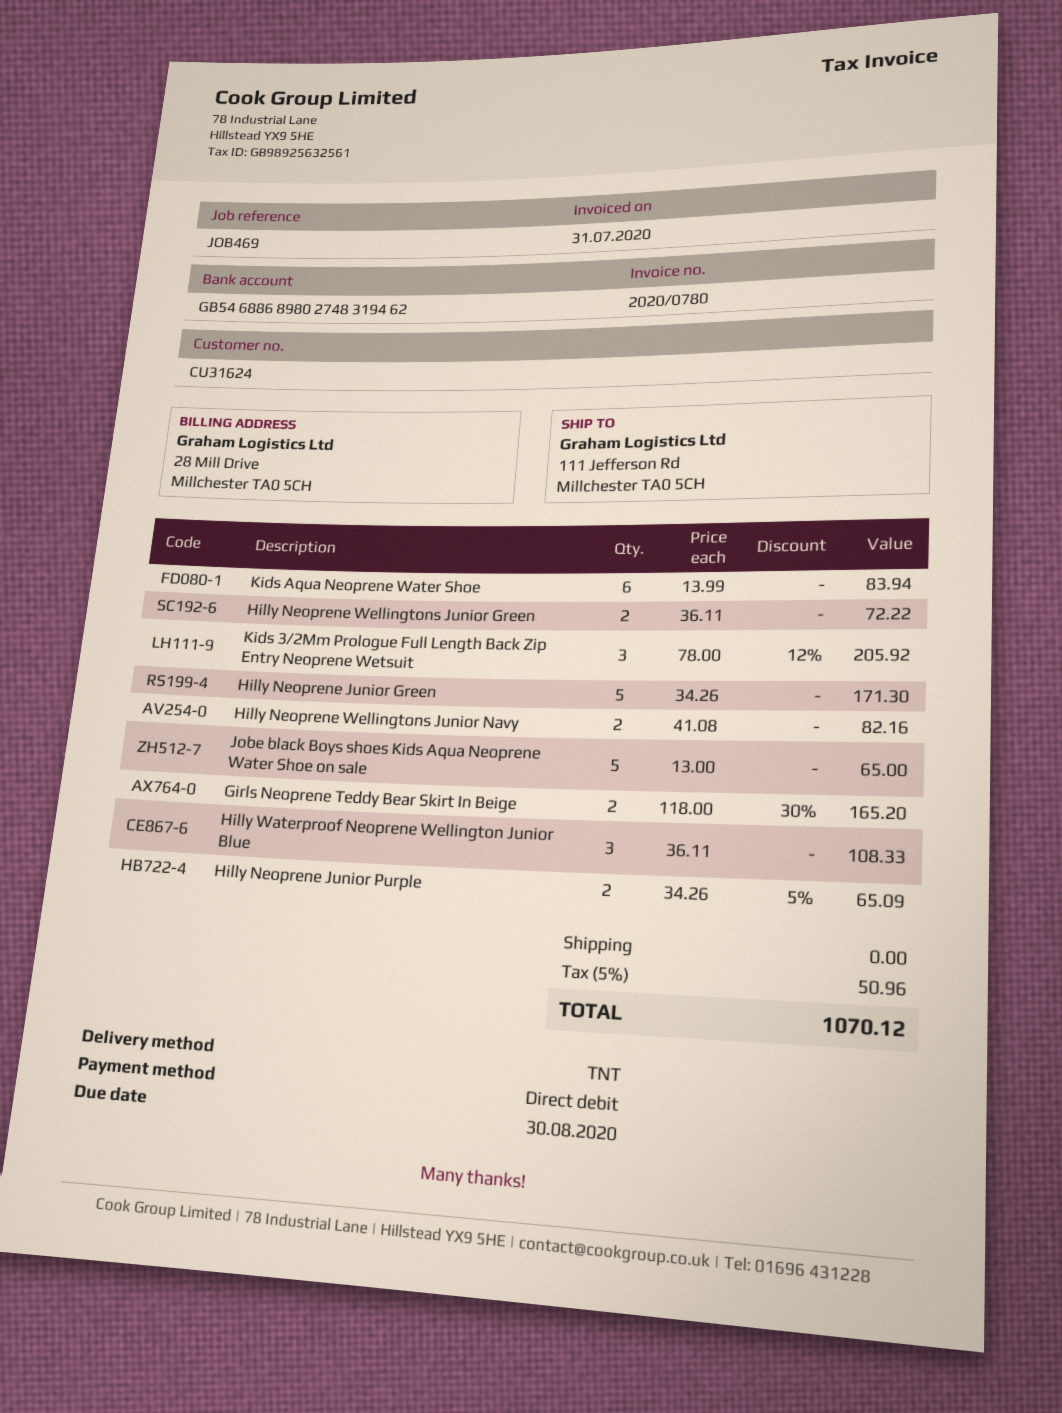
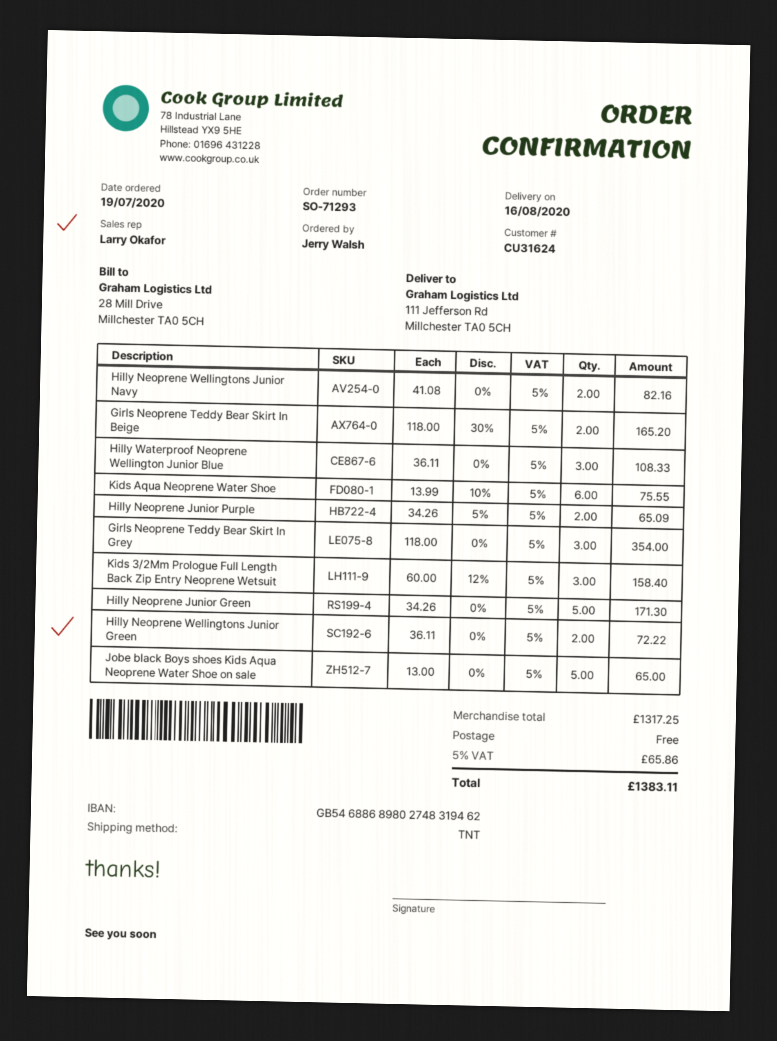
Kids Aqua Neoprene Water Shoe: 6 x 13.99 = 83.94 -> 6 x 13.99 - 10% = 75.55
Kids 3/2Mm Prologue Full Length Back Zip Entry Neoprene Wetsuit: 3 x 78.00 - 12% = 205.92 -> 3 x 60.00 - 12% = 158.40
Girls Neoprene Teddy Bear Skirt In Grey: none -> 3 x 118.00 = 354.00
tax: 5% = 50.96 -> 5% = 65.86
total: 1070.12 -> 1383.11

